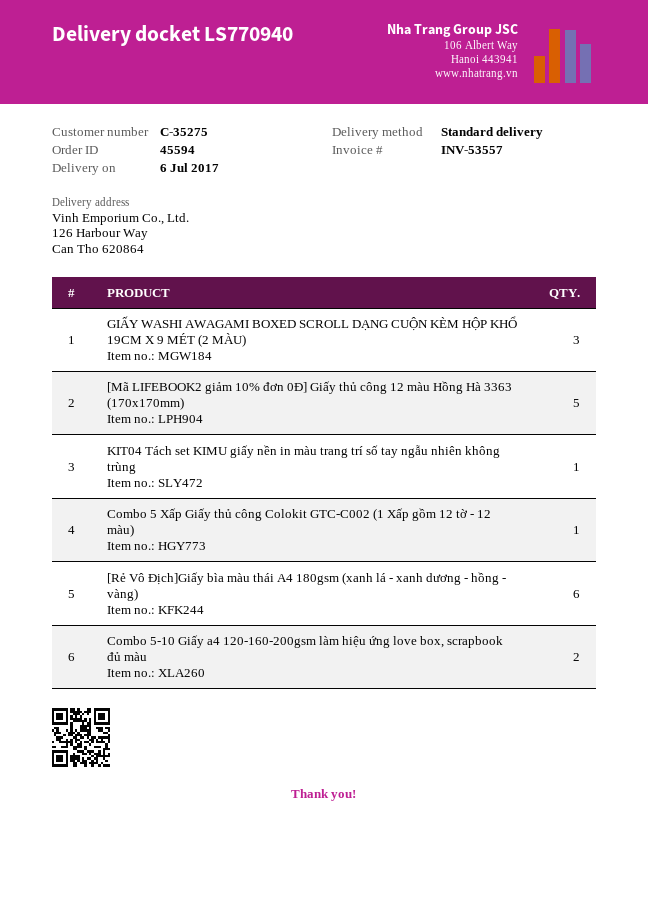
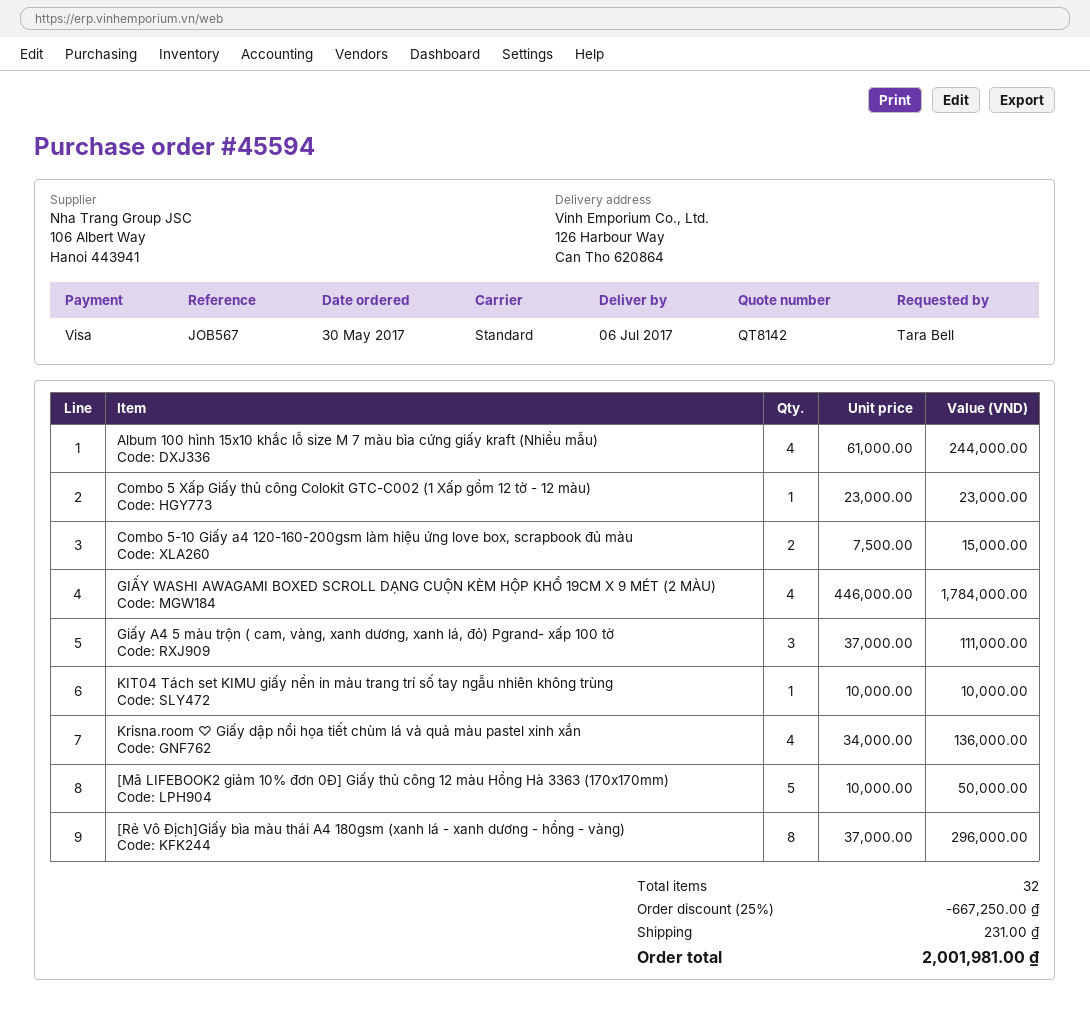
GIẤY WASHI AWAGAMI BOXED SCROLL DẠNG CUỘN KÈM HỘP KHỔ 19CM X 9 MÉT (2 MÀU): 3 -> 4
[Rẻ Vô Địch]Giấy bìa màu thái A4 180gsm (xanh lá - xanh dương - hồng - vàng): 6 -> 8
Album 100 hình 15x10 khắc lỗ size M 7 màu bìa cứng giấy kraft (Nhiều mẫu): none -> 4
Giấy A4 5 màu trộn ( cam, vàng, xanh dương, xanh lá, đỏ) Pgrand- xấp 100 tờ: none -> 3
Krisna.room ♡ Giấy dập nổi họa tiết chùm lá và quả màu pastel xinh xắn: none -> 4

